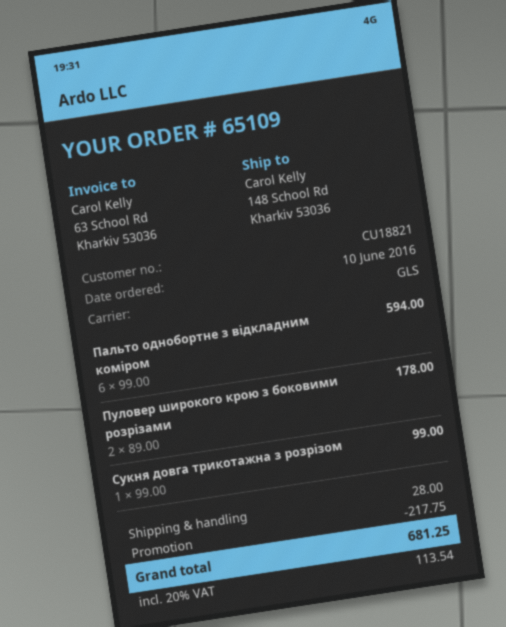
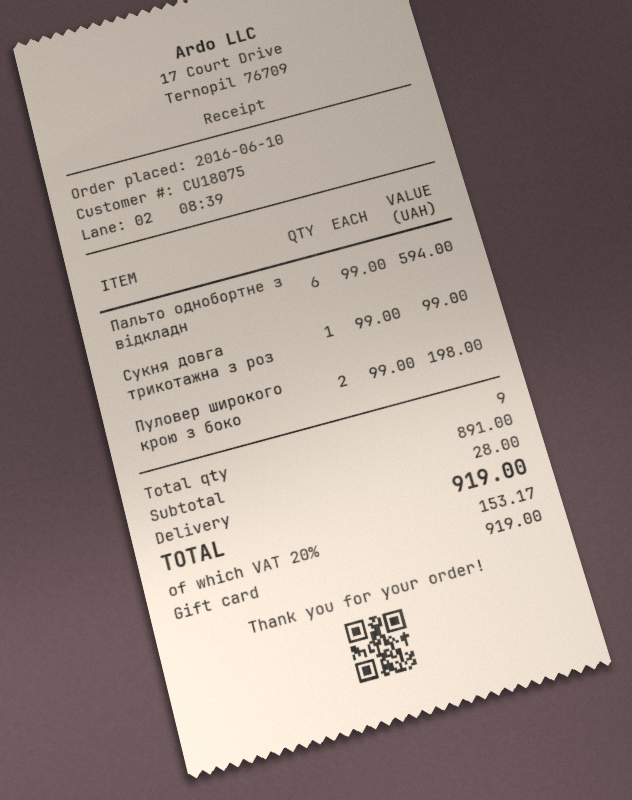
customer number: CU18821 -> CU18075
Пуловер широкого крою з боковими розрізами: 2 x 89.00 = 178.00 -> 2 x 99.00 = 198.00
discount: 217.75 -> none
tax: 20% = 113.54 -> 20% = 153.17
total: 681.25 -> 919.00

